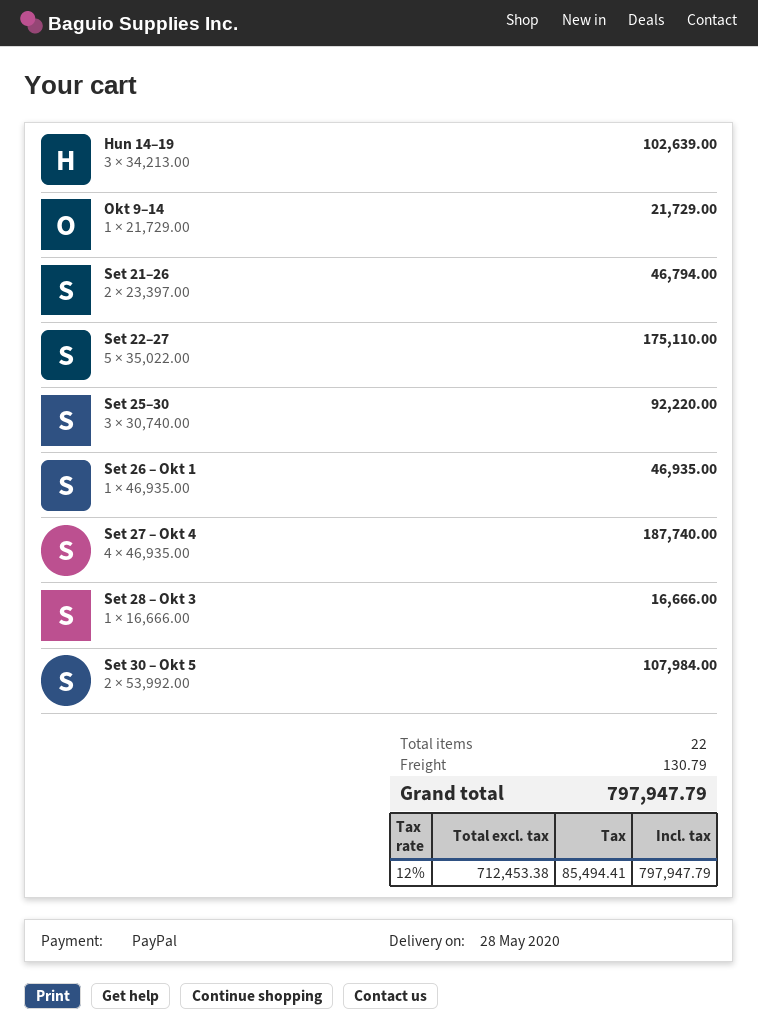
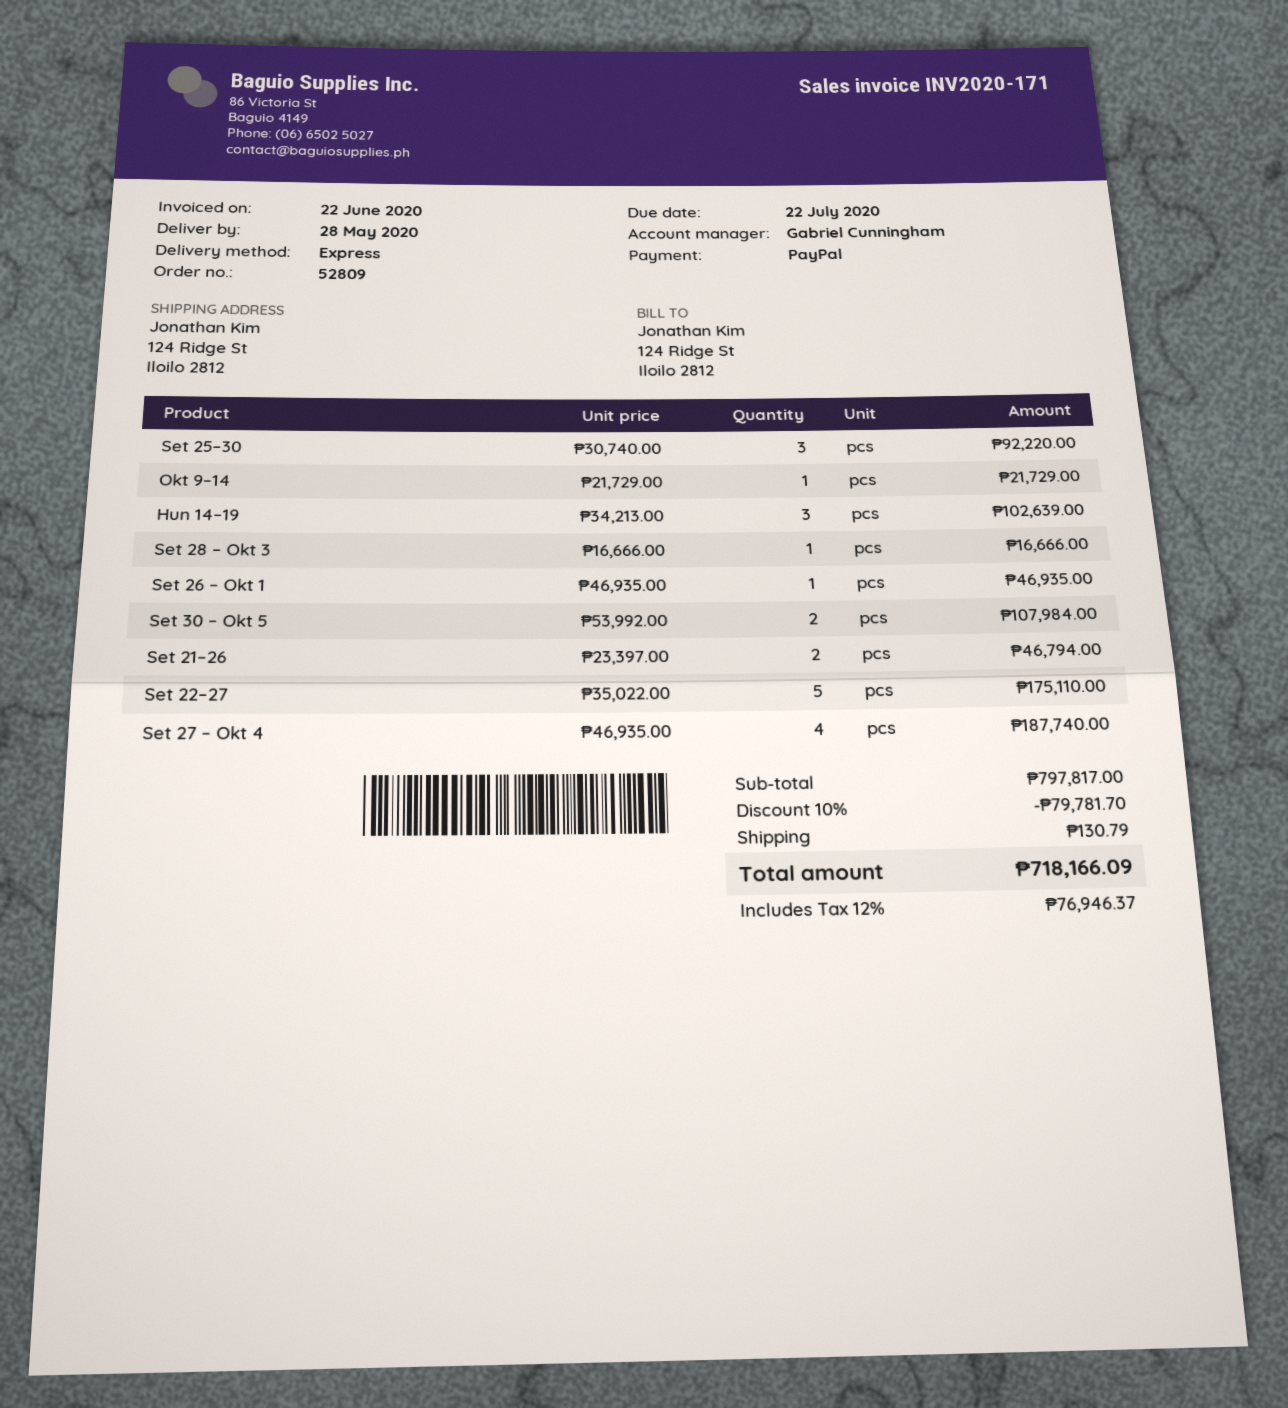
discount: none -> 10% = 79781.70
tax: 12% = 85494.41 -> 12% = 76946.37
total: 797947.79 -> 718166.09

